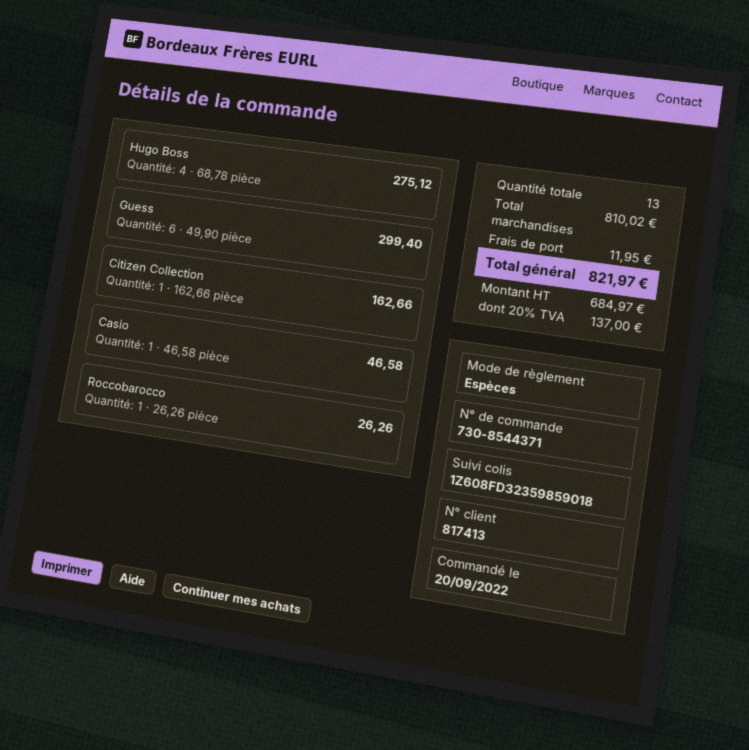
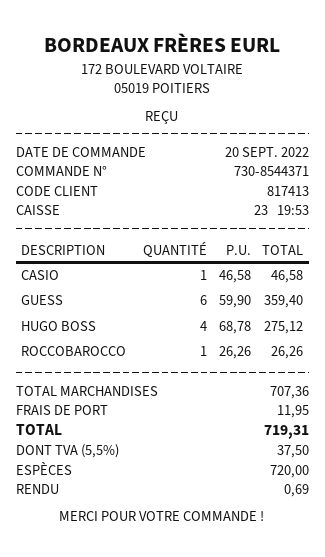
Guess: 6 x 49.90 = 299.40 -> 6 x 59.90 = 359.40
Citizen Collection: 1 x 162.66 = 162.66 -> none
subtotal: 810.02 -> 707.36
tax: 20% = 137.00 -> 5.5% = 37.50
total: 821.97 -> 719.31

